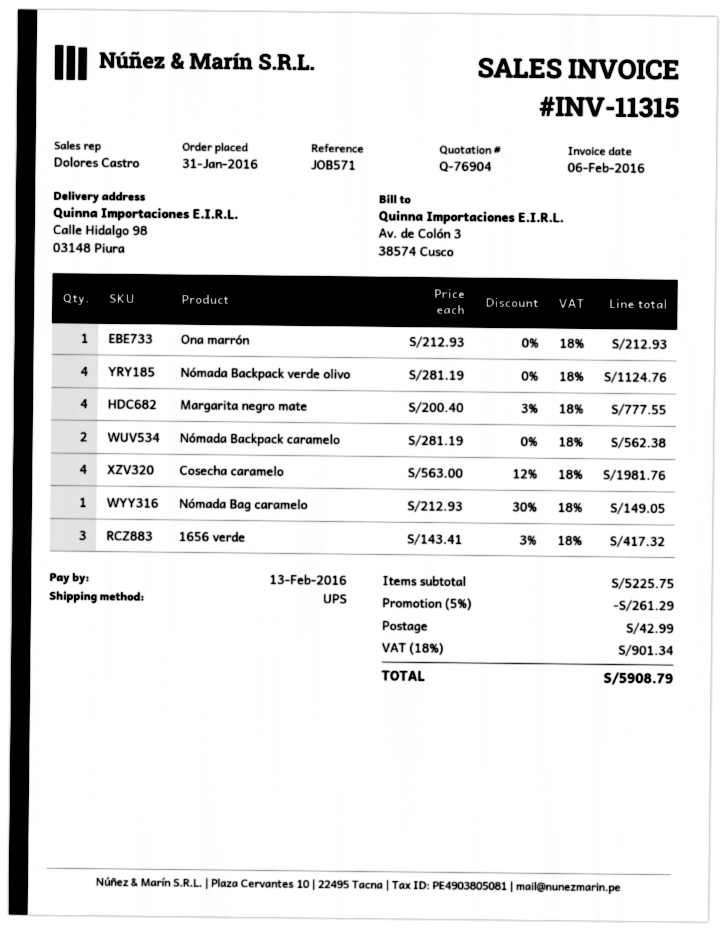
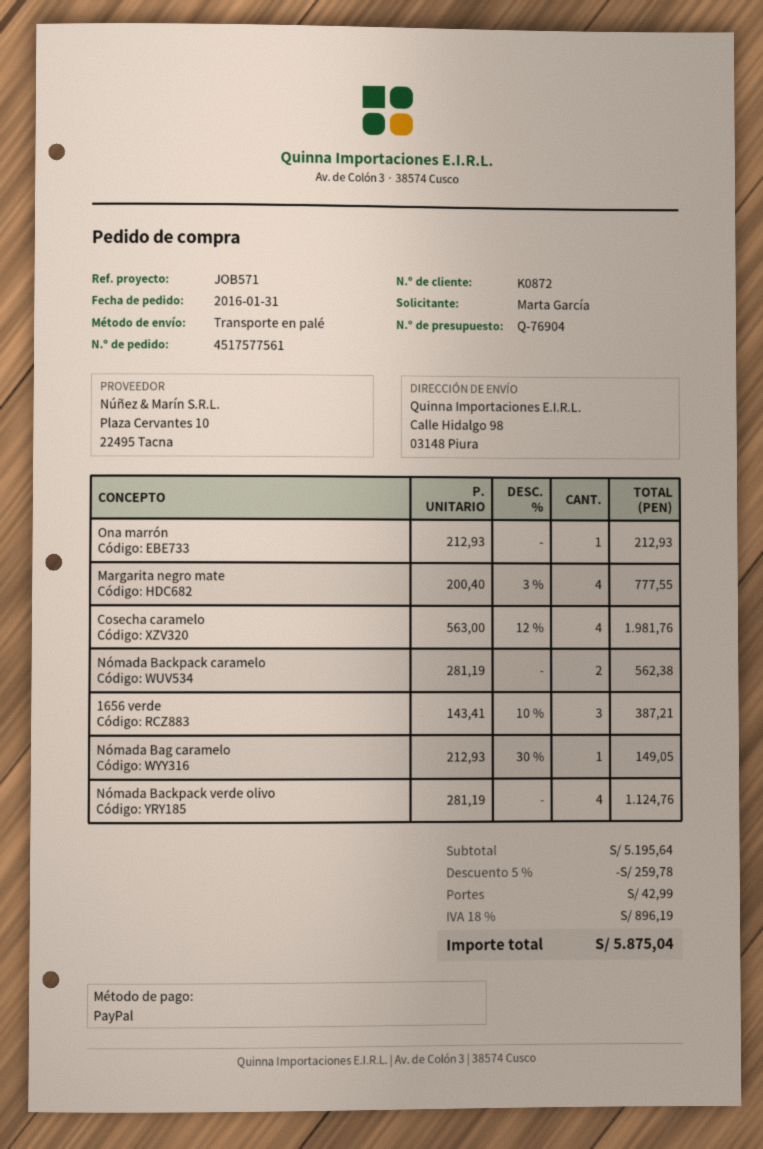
shipping method: UPS -> pallet freight
1656 verde: 3 x 143.41 - 3% = 417.32 -> 3 x 143.41 - 10% = 387.21
subtotal: 5225.75 -> 5195.64
discount: 5% = 261.29 -> 5% = 259.78
tax: 18% = 901.34 -> 18% = 896.19
total: 5908.79 -> 5875.04

